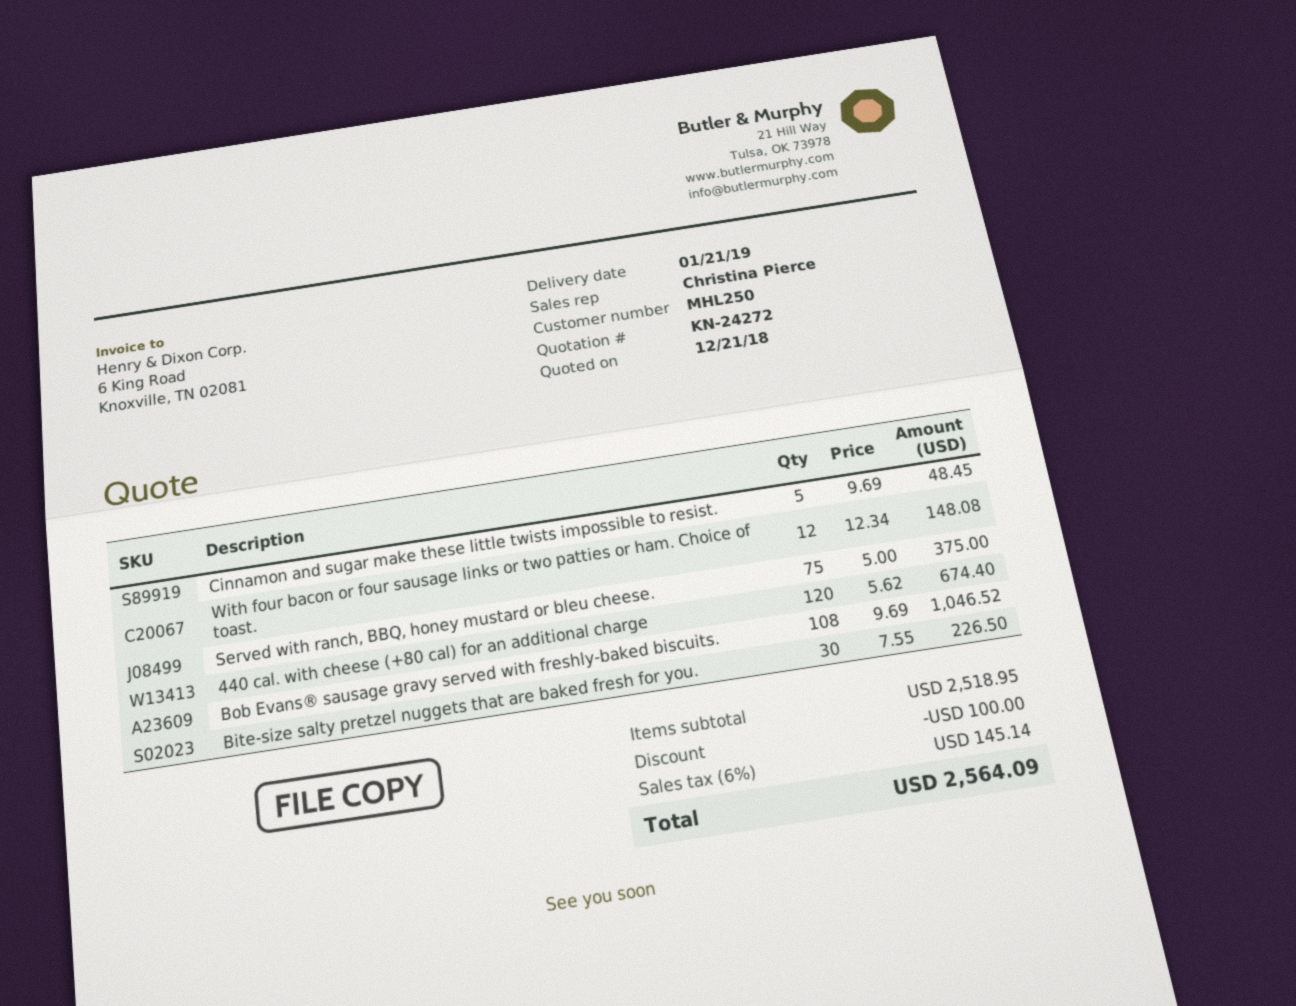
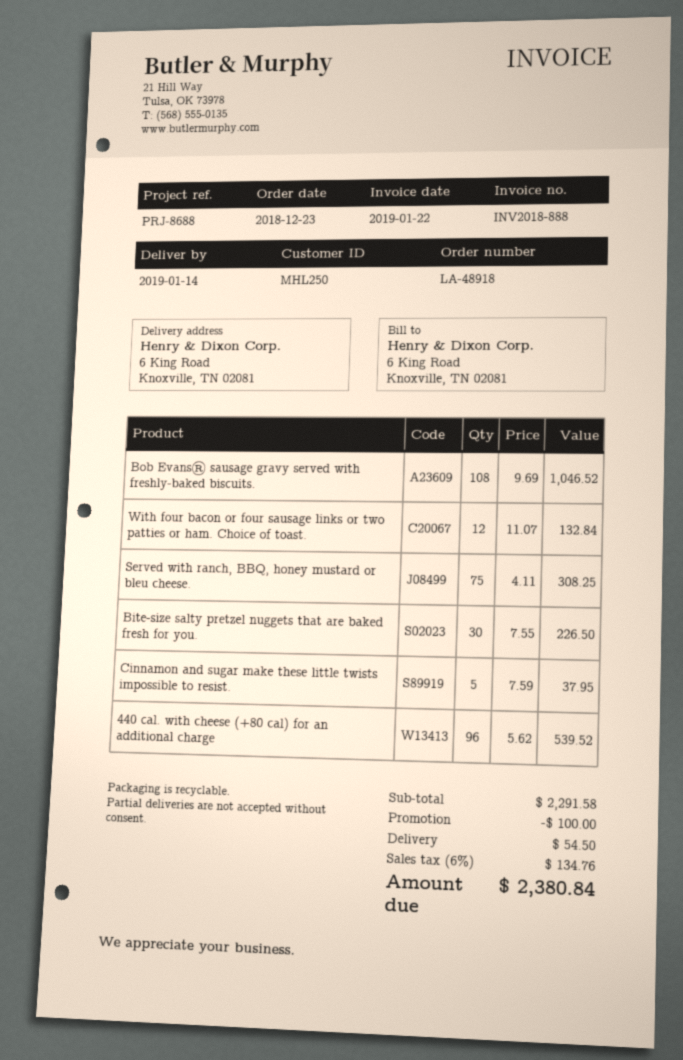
delivery date: 2019-01-21 -> 2019-01-14
Cinnamon and sugar make these little twists impossible to resist.: 5 x 9.69 = 48.45 -> 5 x 7.59 = 37.95
With four bacon or four sausage links or two patties or ham. Choice of toast.: 12 x 12.34 = 148.08 -> 12 x 11.07 = 132.84
Served with ranch, BBQ, honey mustard or bleu cheese.: 75 x 5.00 = 375.00 -> 75 x 4.11 = 308.25
440 cal. with cheese (+80 cal) for an additional charge: 120 x 5.62 = 674.40 -> 96 x 5.62 = 539.52
subtotal: 2518.95 -> 2291.58
shipping: none -> 54.50
tax: 6% = 145.14 -> 6% = 134.76
total: 2564.09 -> 2380.84

